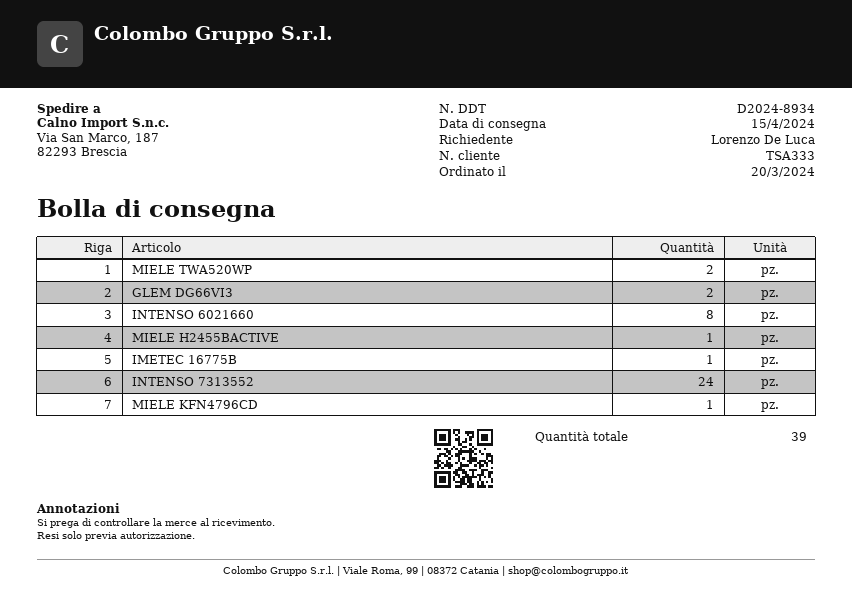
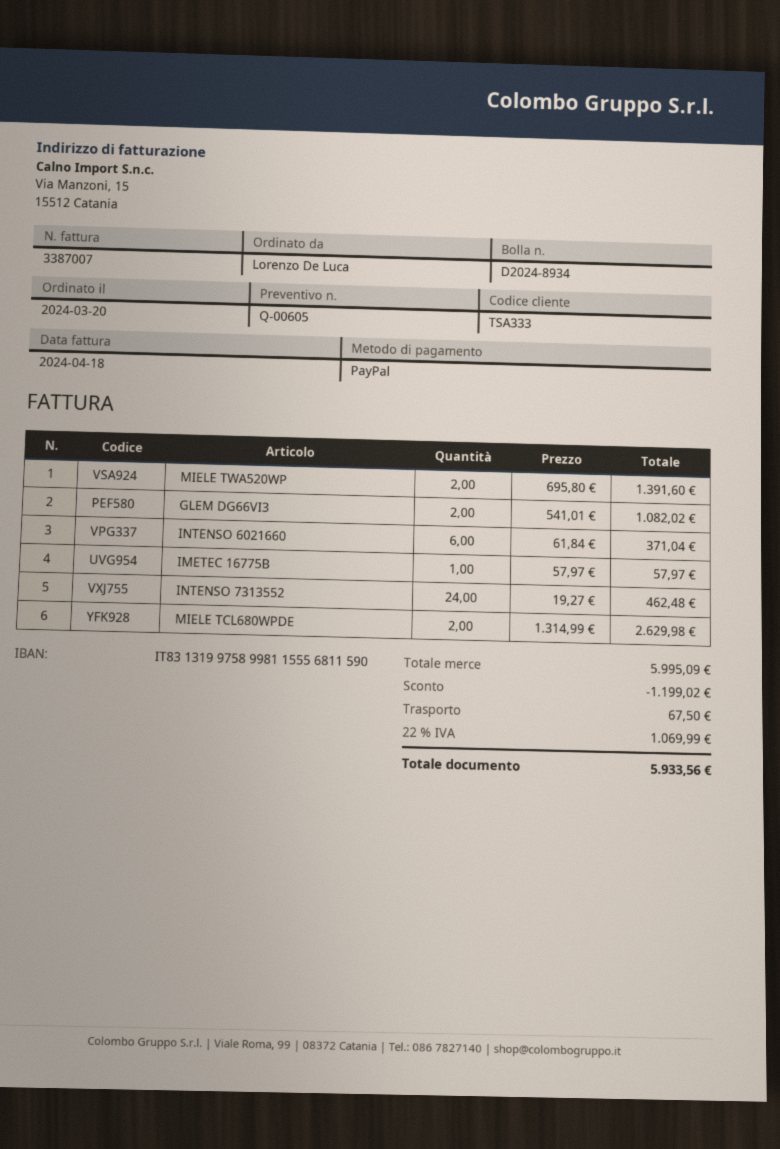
INTENSO 6021660: 8 -> 6
MIELE H2455BACTIVE: 1 -> none
MIELE KFN4796CD: 1 -> none
MIELE TCL680WPDE: none -> 2

